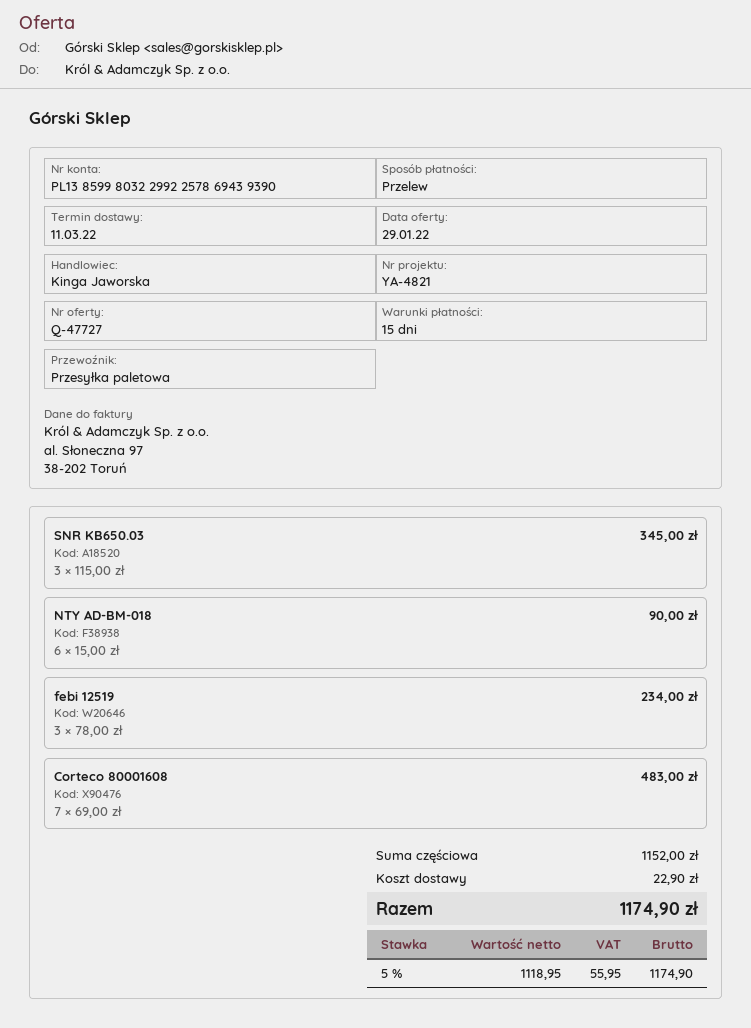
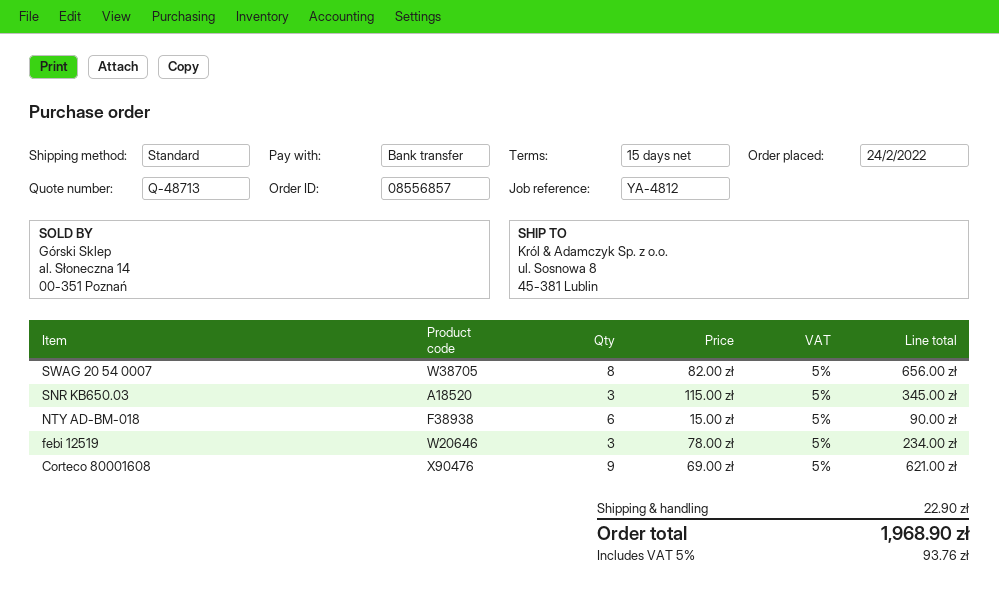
quote number: Q-47727 -> Q-48713
reference: YA-4821 -> YA-4812
shipping method: pallet freight -> standard
Corteco 80001608: 7 x 69.00 = 483.00 -> 9 x 69.00 = 621.00
SWAG 20 54 0007: none -> 8 x 82.00 = 656.00
tax: 5% = 55.95 -> 5% = 93.76
total: 1174.90 -> 1968.90

